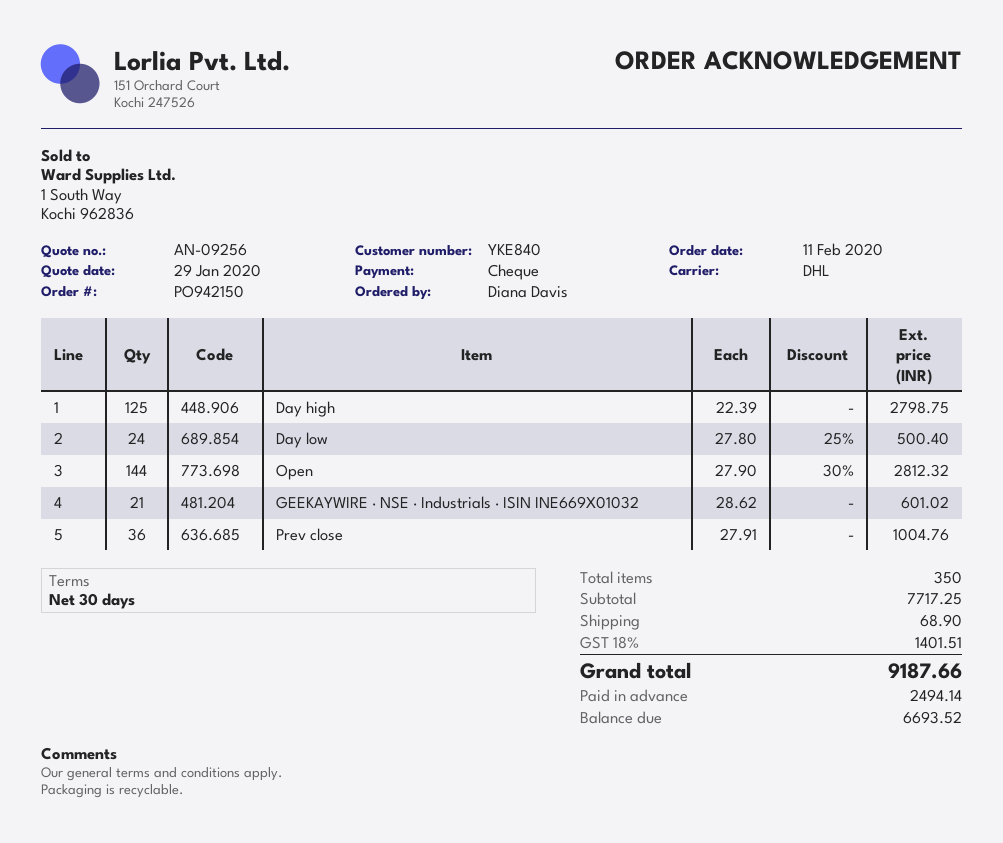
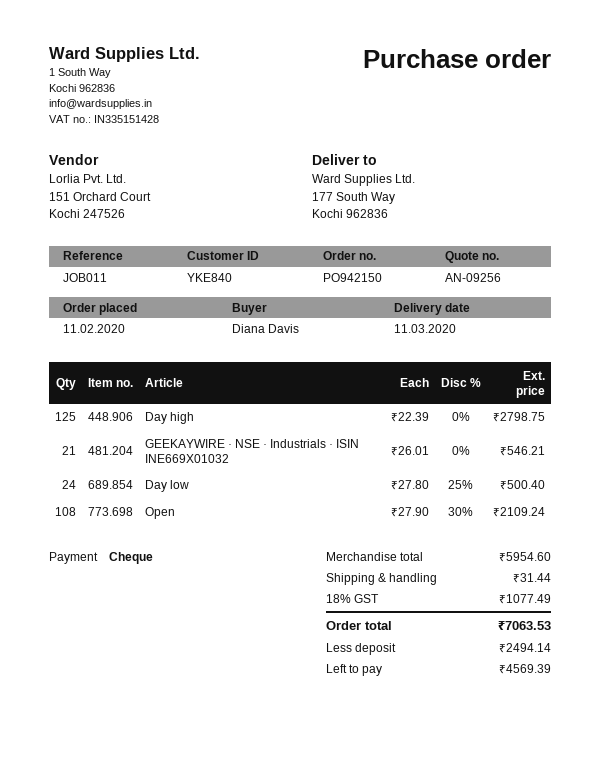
Open: 144 x 27.90 - 30% = 2812.32 -> 108 x 27.90 - 30% = 2109.24
GEEKAYWIRE · NSE · Industrials · ISIN INE669X01032: 21 x 28.62 = 601.02 -> 21 x 26.01 = 546.21
Prev close: 36 x 27.91 = 1004.76 -> none
subtotal: 7717.25 -> 5954.60
shipping: 68.90 -> 31.44
tax: 18% = 1401.51 -> 18% = 1077.49
total: 9187.66 -> 7063.53
balance: 6693.52 -> 4569.39

